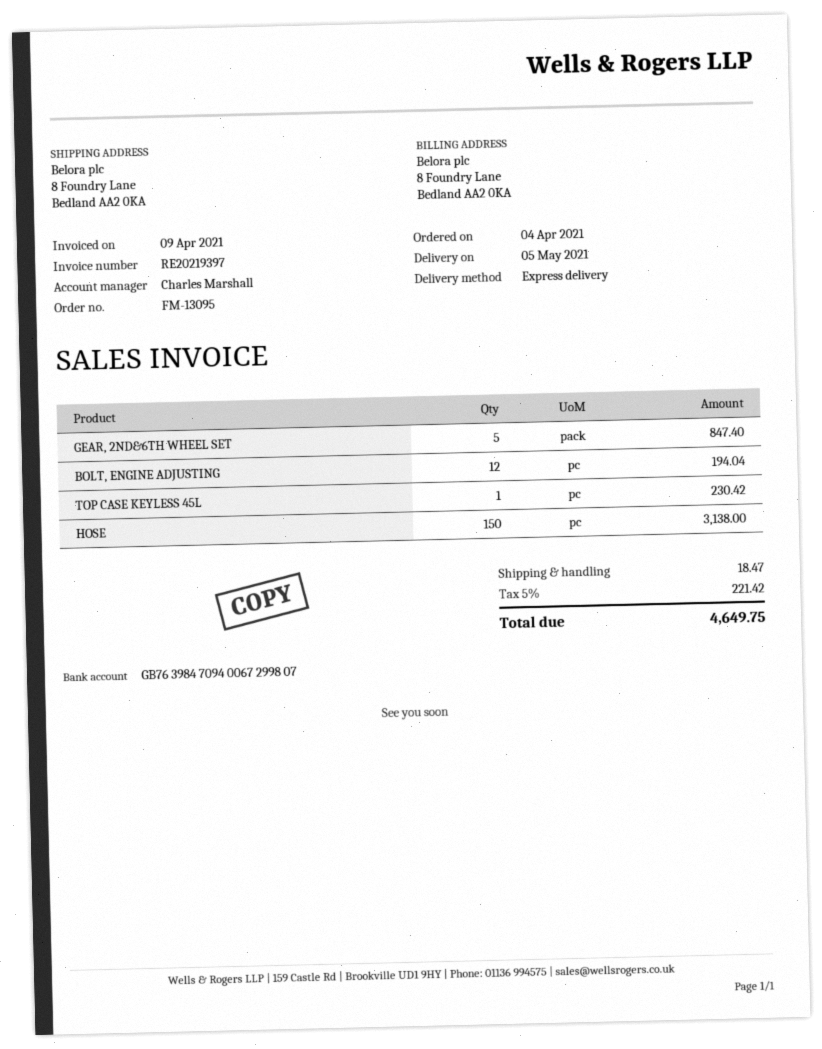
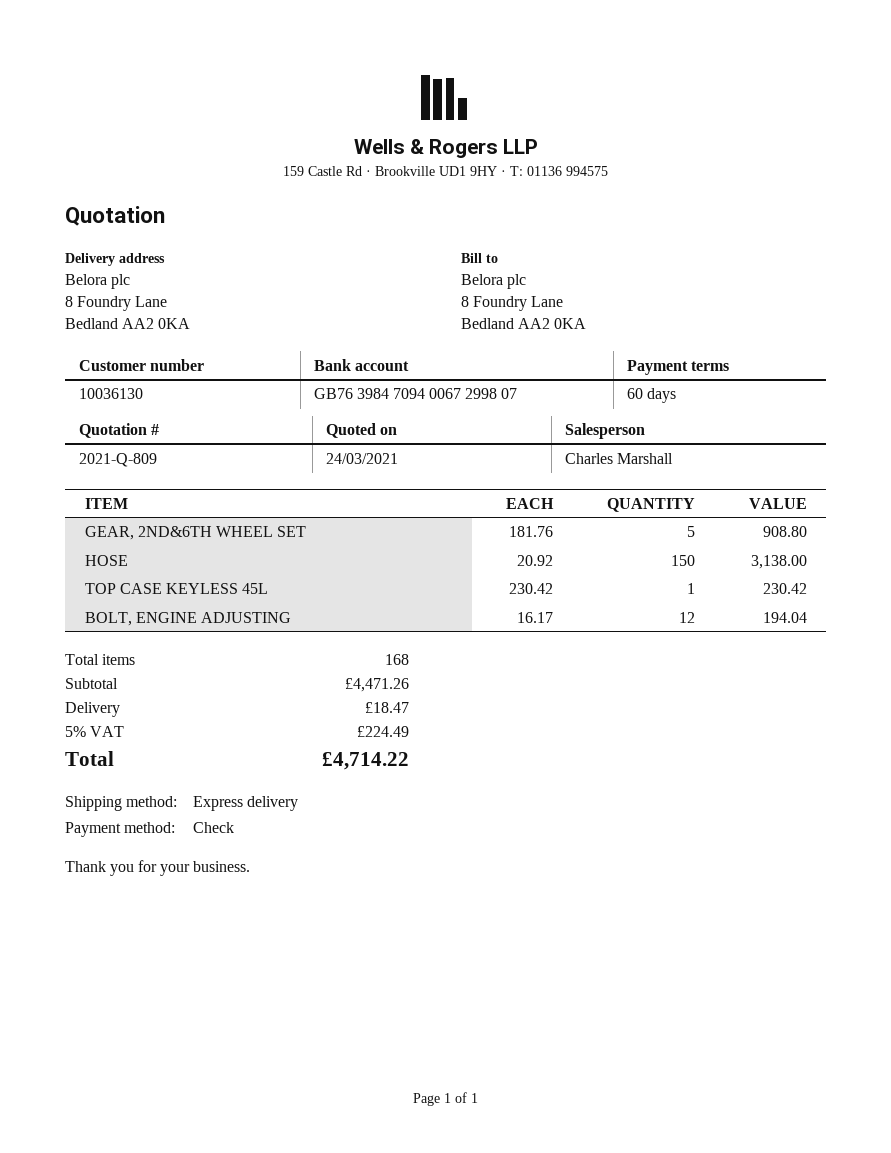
GEAR, 2ND&6TH WHEEL SET: 5 for 847.40 -> 5 for 908.80
tax: 5% = 221.42 -> 5% = 224.49
total: 4649.75 -> 4714.22

